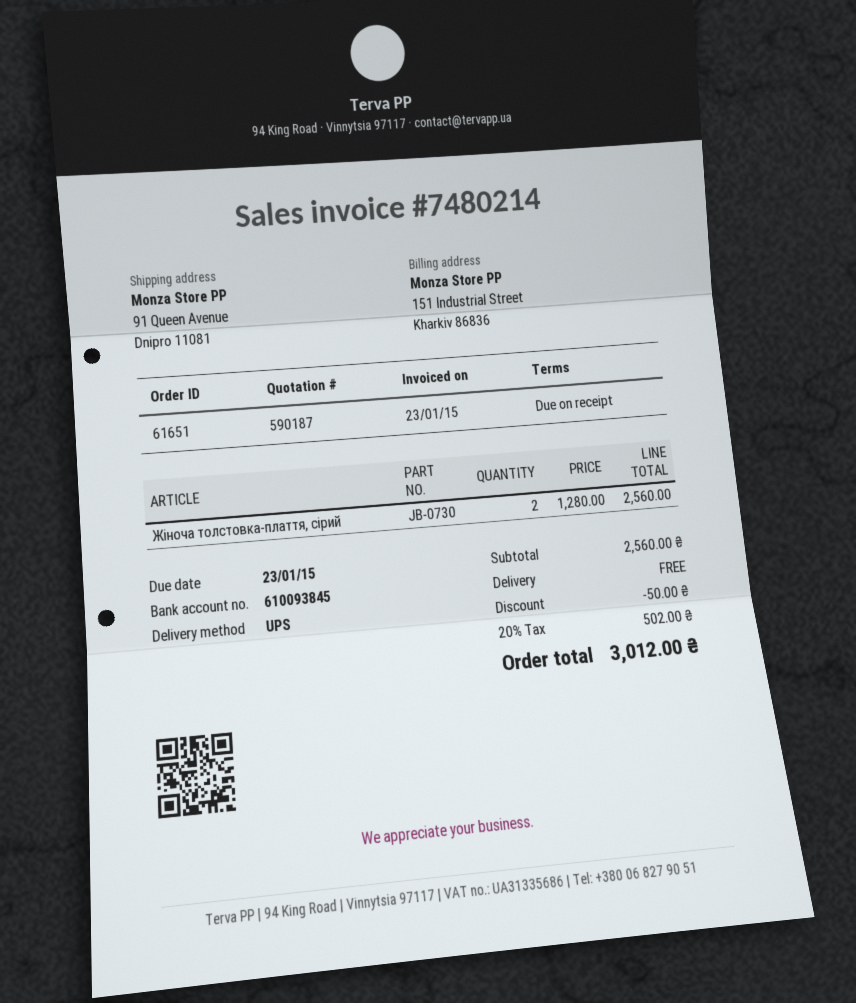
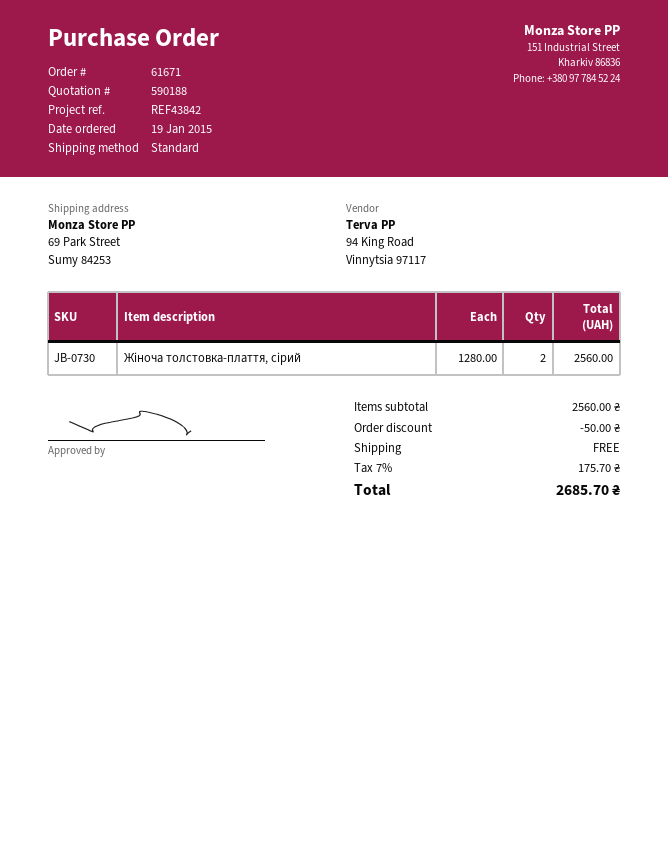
quote number: 590187 -> 590188
order number: 61651 -> 61671
shipping method: UPS -> standard
ship to: 91 Queen Avenue, Dnipro 11081 -> 69 Park Street, Sumy 84253
tax: 20% = 502.00 -> 7% = 175.70
total: 3012.00 -> 2685.70

